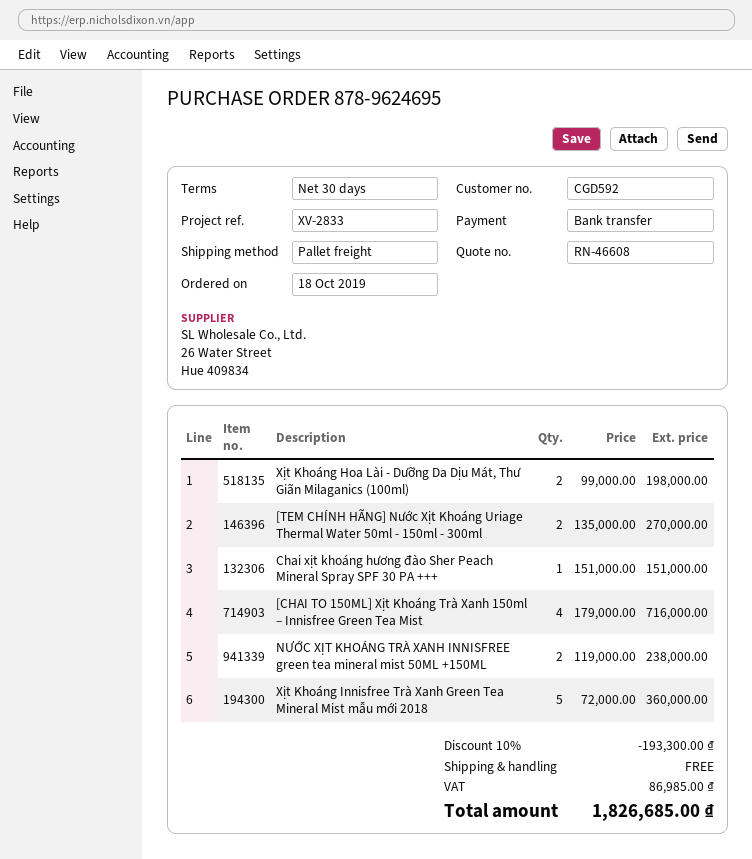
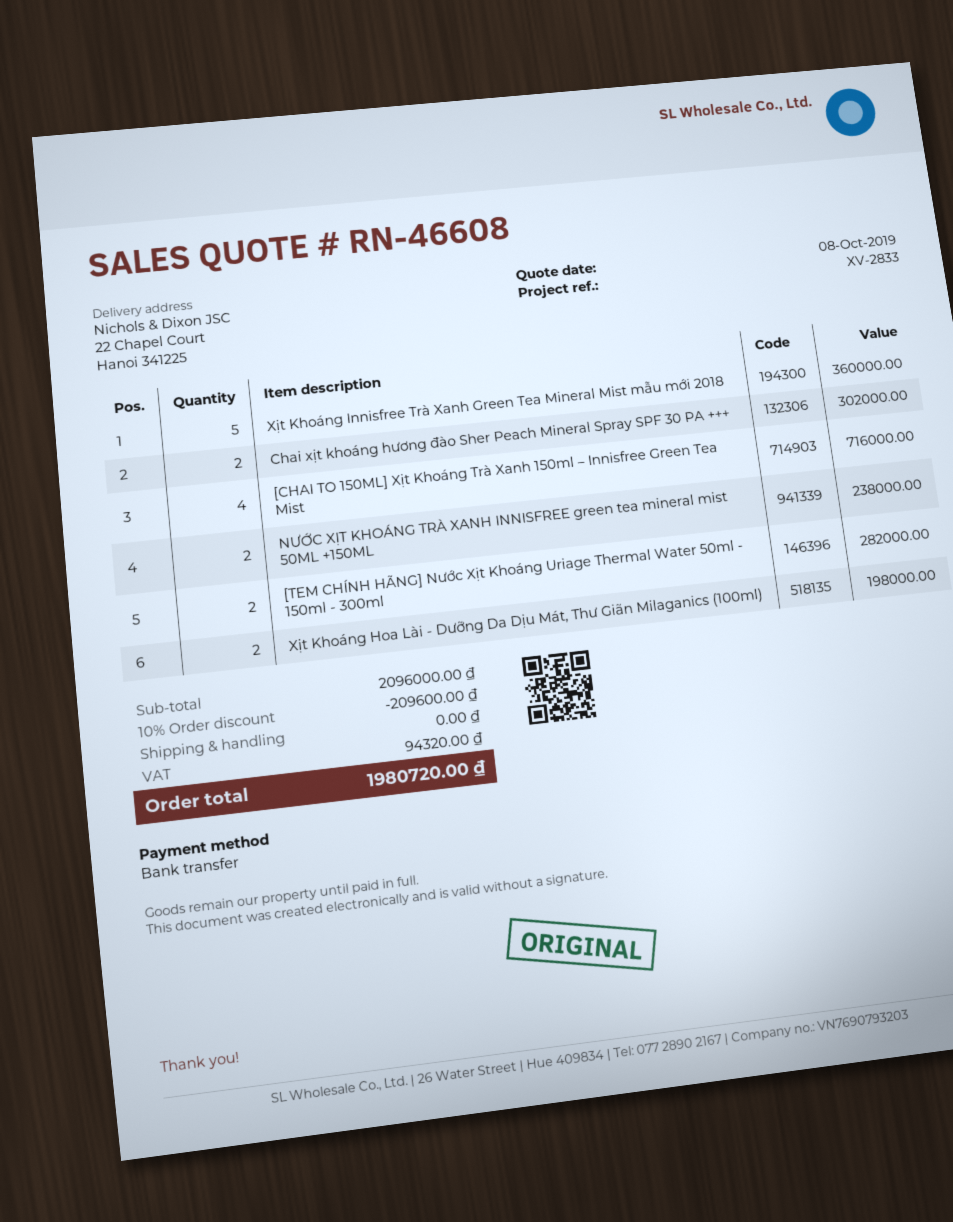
[TEM CHÍNH HÃNG] Nước Xịt Khoáng Uriage Thermal Water 50ml - 150ml - 300ml: 2 for 270000.00 -> 2 for 282000.00
Chai xịt khoáng hương đào Sher Peach Mineral Spray SPF 30 PA +++: 1 for 151000.00 -> 2 for 302000.00
discount: 10% = 193300.00 -> 10% = 209600.00
tax: 86985.00 -> 94320.00
total: 1826685.00 -> 1980720.00

